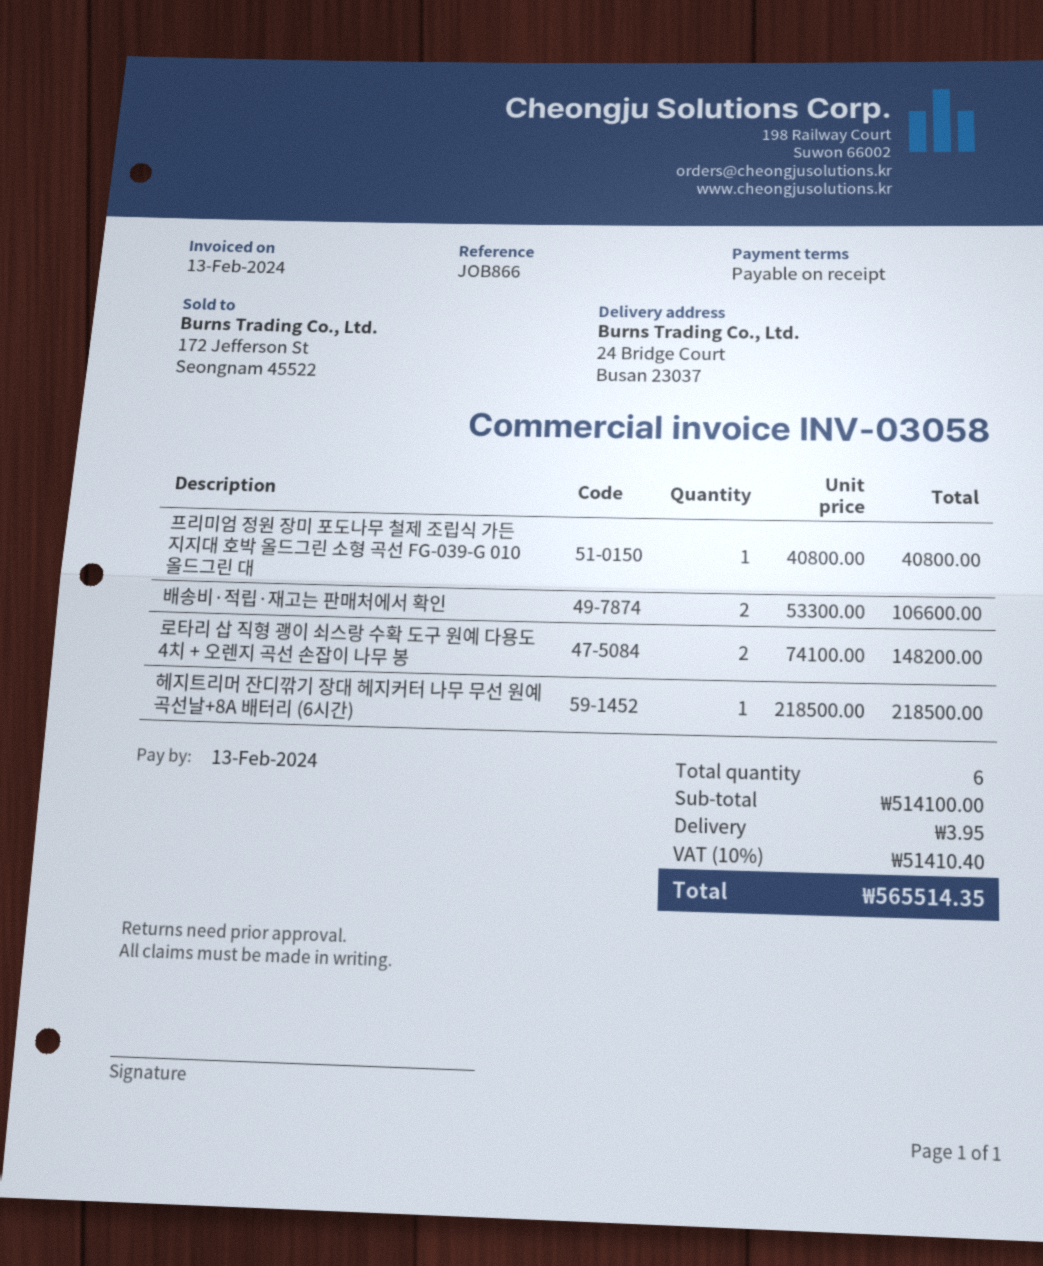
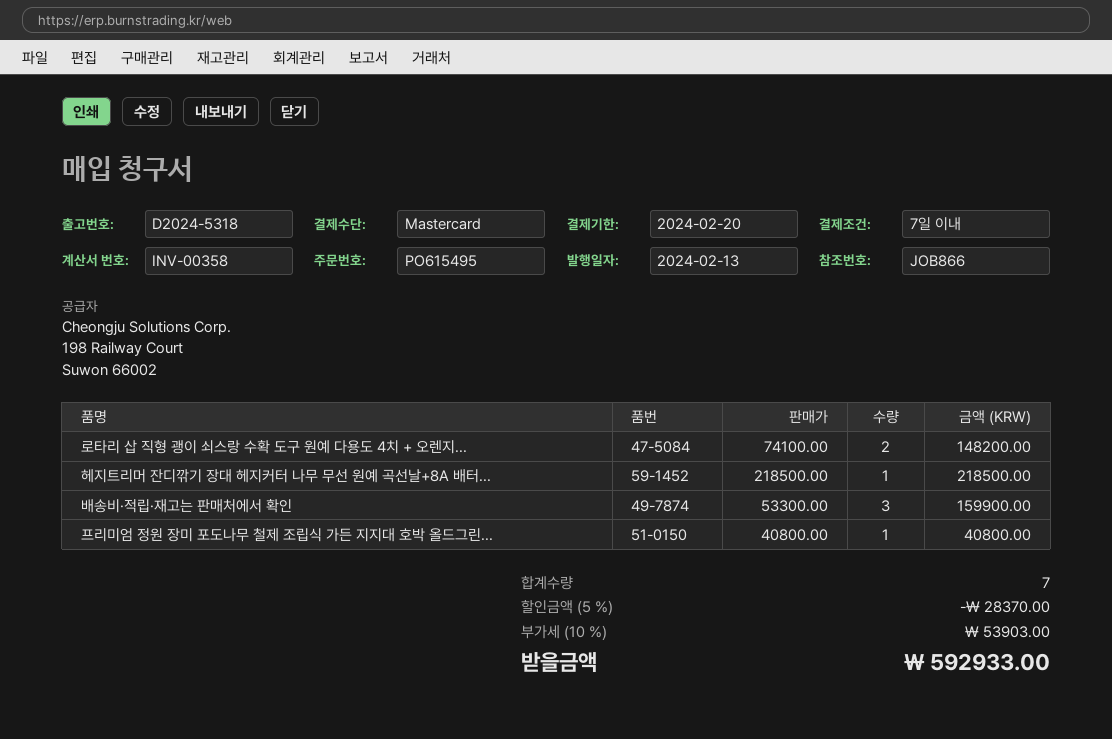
invoice number: INV-03058 -> INV-00358
payment terms: on receipt -> 7 days
due date: 2024-02-13 -> 2024-02-20
배송비·적립·재고는 판매처에서 확인: 2 x 53300.00 = 106600.00 -> 3 x 53300.00 = 159900.00
total quantity: 6 -> 7
discount: none -> 5% = 28370.00
shipping: 3.95 -> none
tax: 10% = 51410.40 -> 10% = 53903.00
total: 565514.35 -> 592933.00

